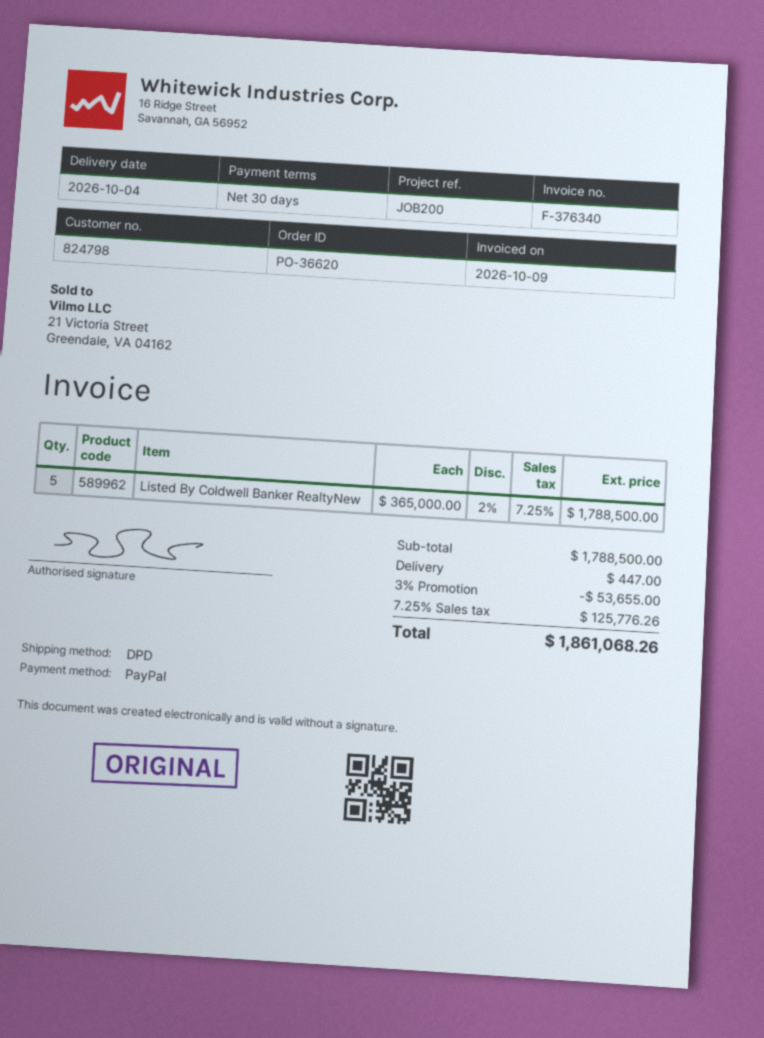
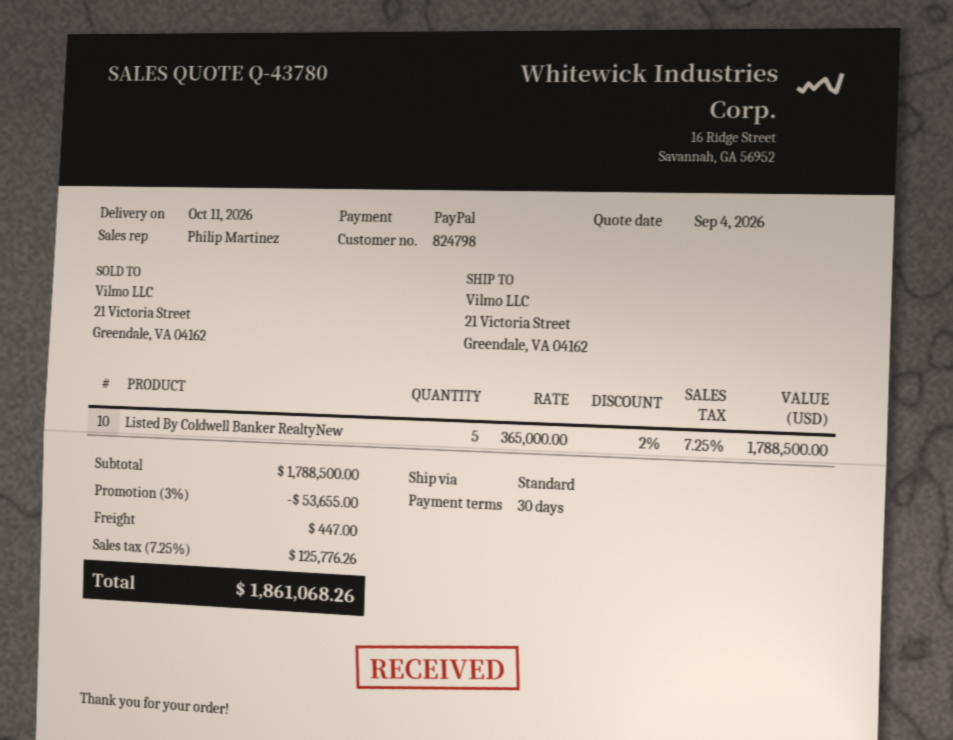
delivery date: 2026-10-04 -> 2026-10-11
shipping method: DPD -> standard

